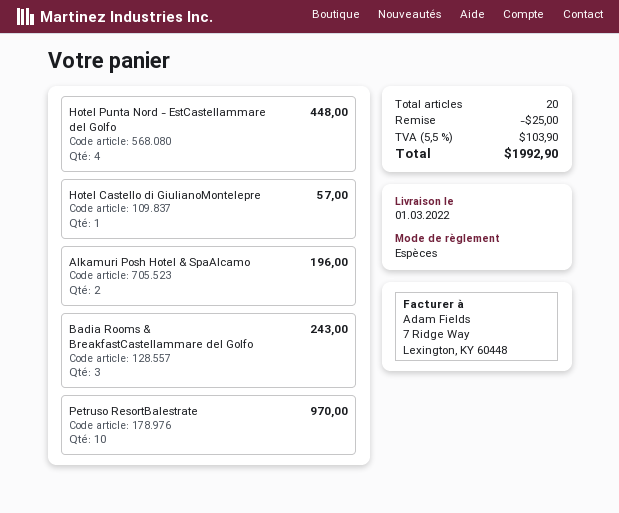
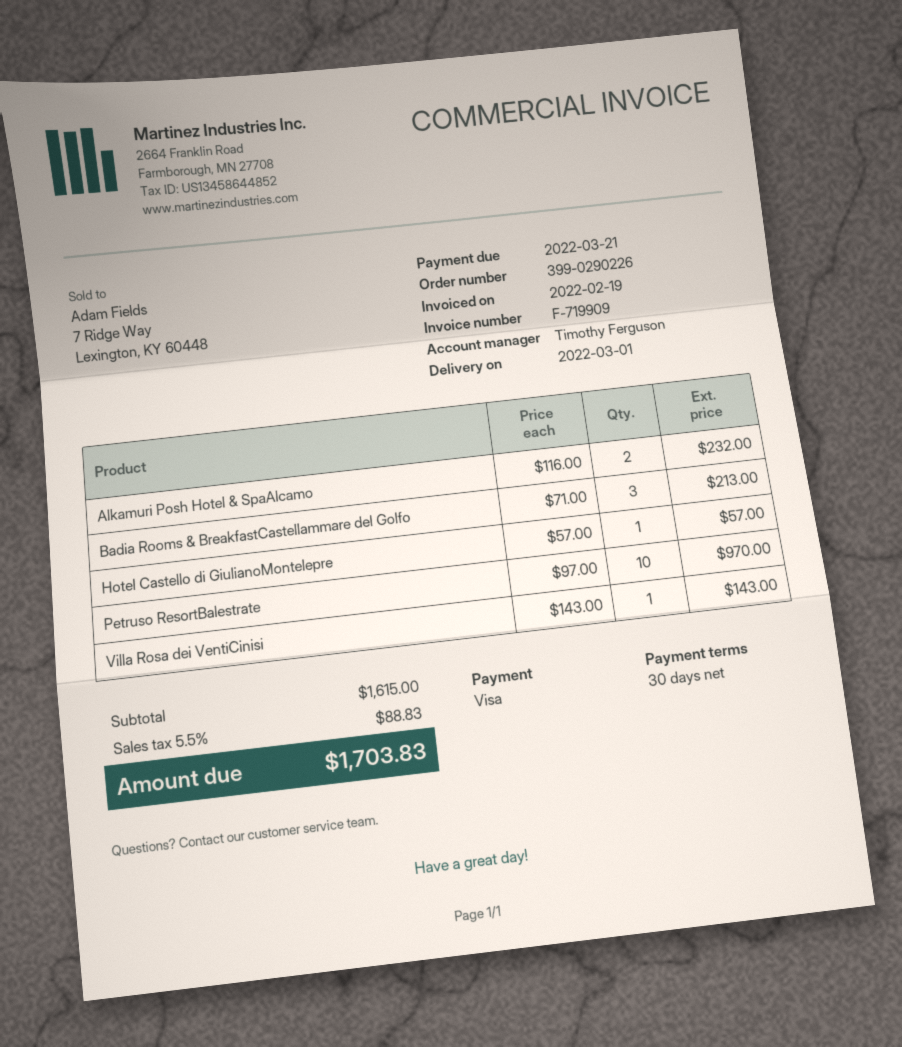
payment method: cash -> Visa
Hotel Punta Nord - EstCastellammare del Golfo: 4 for 448.00 -> none
Alkamuri Posh Hotel & SpaAlcamo: 2 for 196.00 -> 2 for 232.00
Badia Rooms & BreakfastCastellammare del Golfo: 3 for 243.00 -> 3 for 213.00
Villa Rosa dei VentiCinisi: none -> 1 for 143.00
discount: 25.00 -> none
tax: 5.5% = 103.90 -> 5.5% = 88.83
total: 1992.90 -> 1703.83

